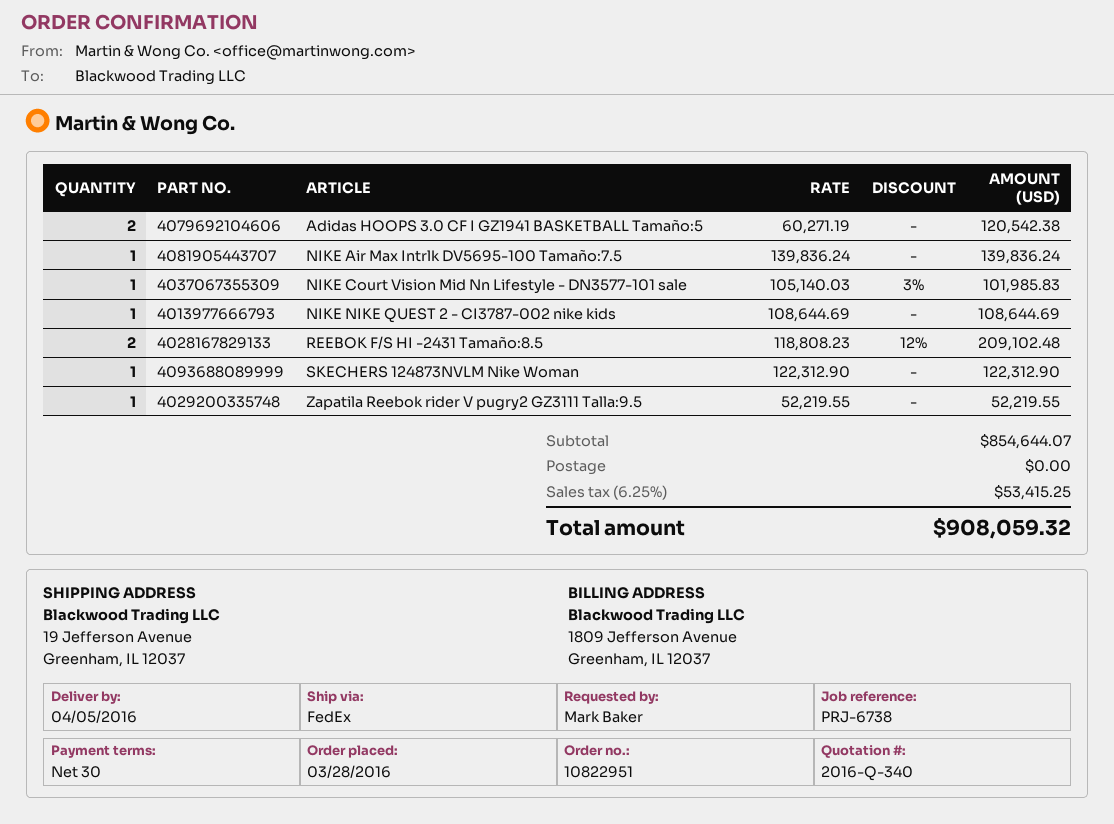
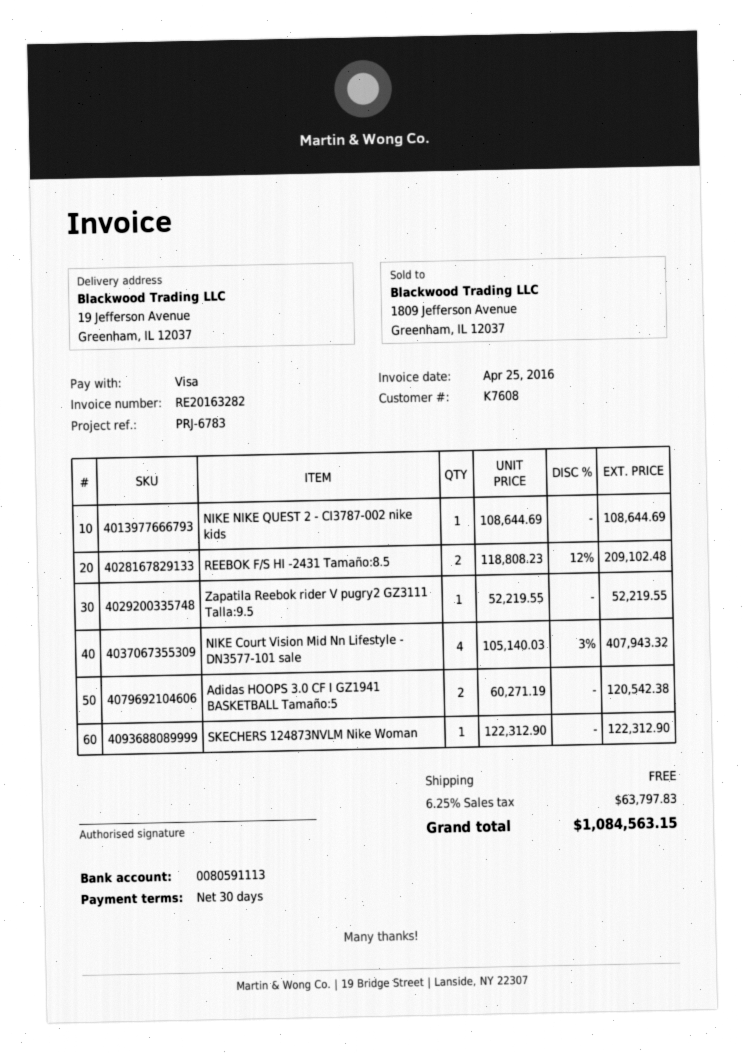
reference: PRJ-6738 -> PRJ-6783
NIKE Air Max Intrlk DV5695-100 Tamaño:7.5: 1 x 139836.24 = 139836.24 -> none
NIKE Court Vision Mid Nn Lifestyle - DN3577-101 sale: 1 x 105140.03 - 3% = 101985.83 -> 4 x 105140.03 - 3% = 407943.32
tax: 6.25% = 53415.25 -> 6.25% = 63797.83
total: 908059.32 -> 1084563.15

